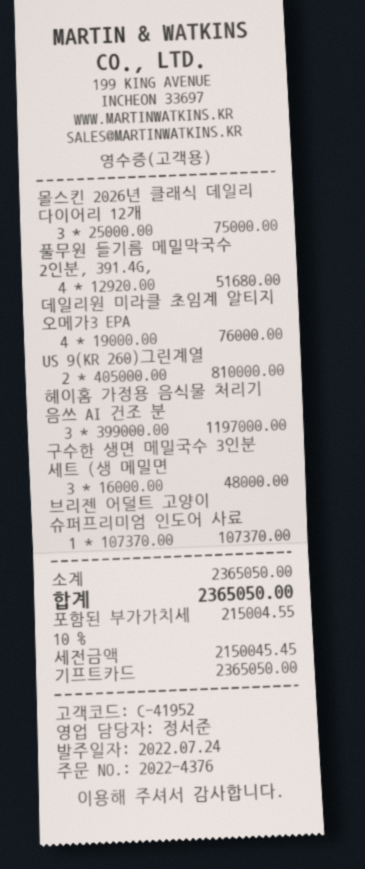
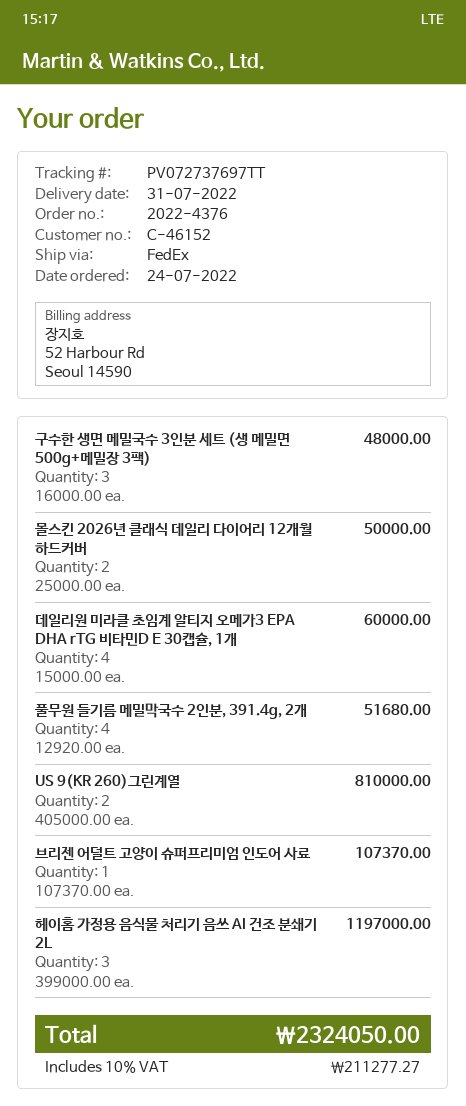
customer number: C-41952 -> C-46152
몰스킨 2026년 클래식 데일리 다이어리 12개: 3 x 25000.00 = 75000.00 -> 2 x 25000.00 = 50000.00
데일리원 미라클 초임계 알티지 오메가3 EPA: 4 x 19000.00 = 76000.00 -> 4 x 15000.00 = 60000.00
tax: 10% = 215004.55 -> 10% = 211277.27
total: 2365050.00 -> 2324050.00

